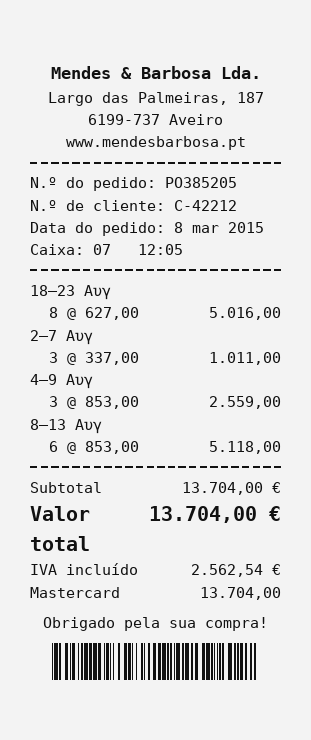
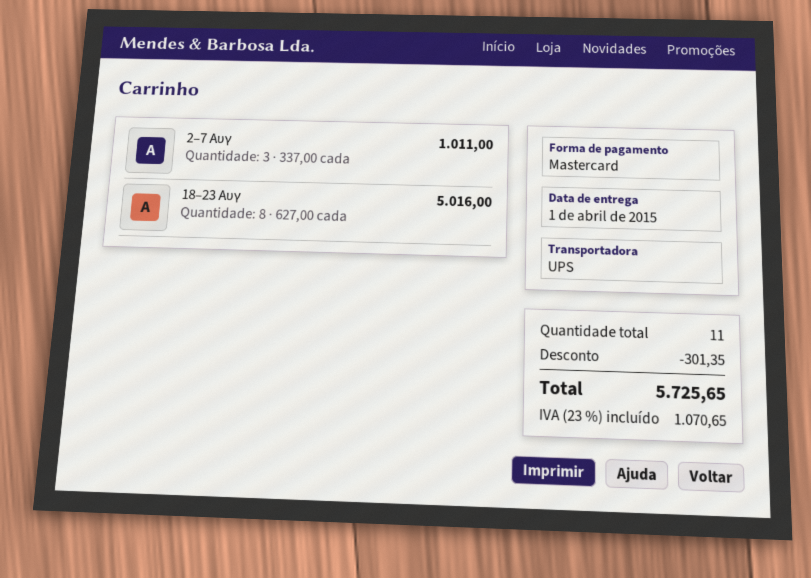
4–9 Αυγ: 3 x 853.00 = 2559.00 -> none
8–13 Αυγ: 6 x 853.00 = 5118.00 -> none
discount: none -> 301.35
tax: 2562.54 -> 1070.65
total: 13704.00 -> 5725.65

